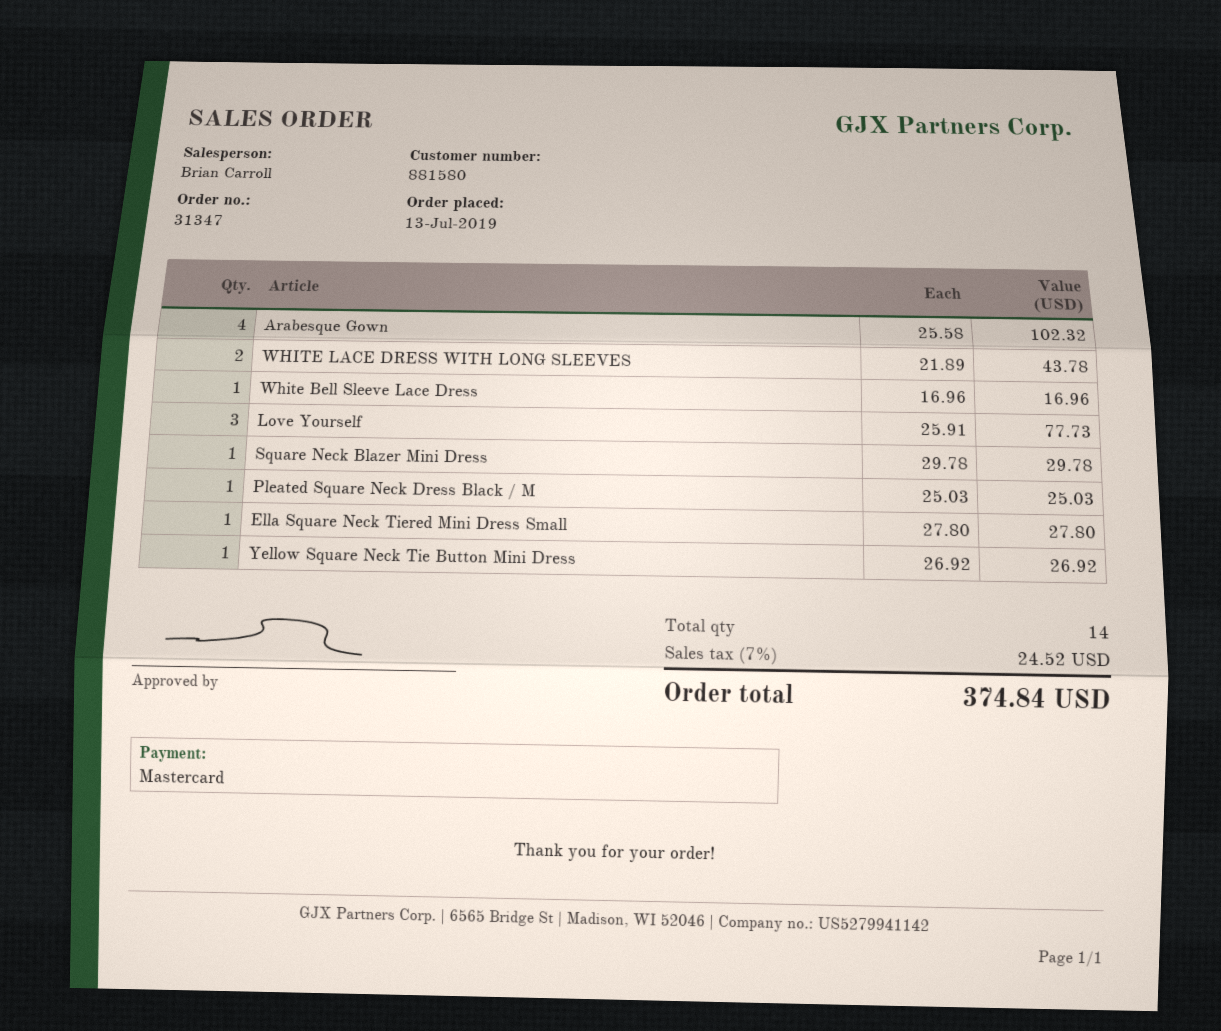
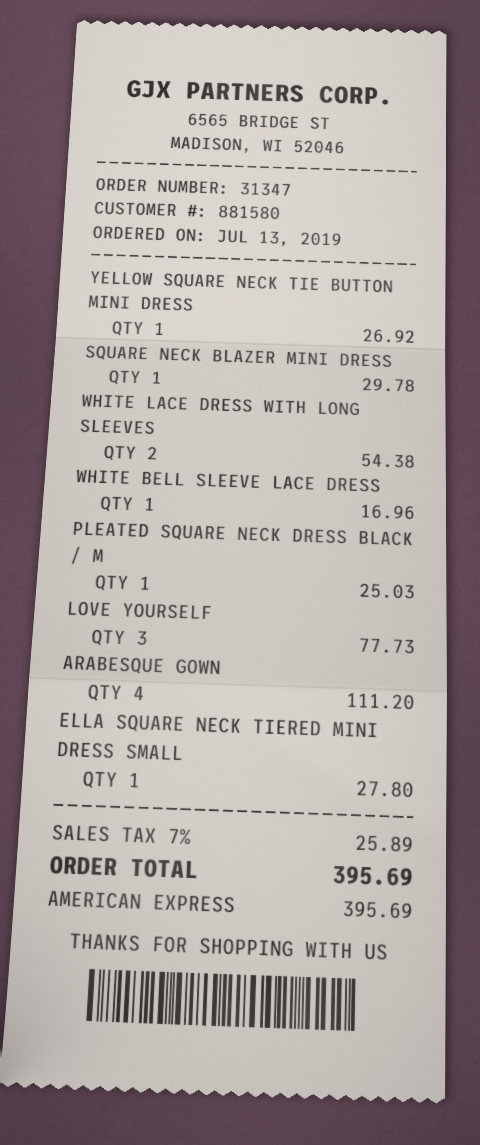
payment method: Mastercard -> American Express
Arabesque Gown: 4 for 102.32 -> 4 for 111.20
WHITE LACE DRESS WITH LONG SLEEVES: 2 for 43.78 -> 2 for 54.38
tax: 7% = 24.52 -> 7% = 25.89
total: 374.84 -> 395.69

